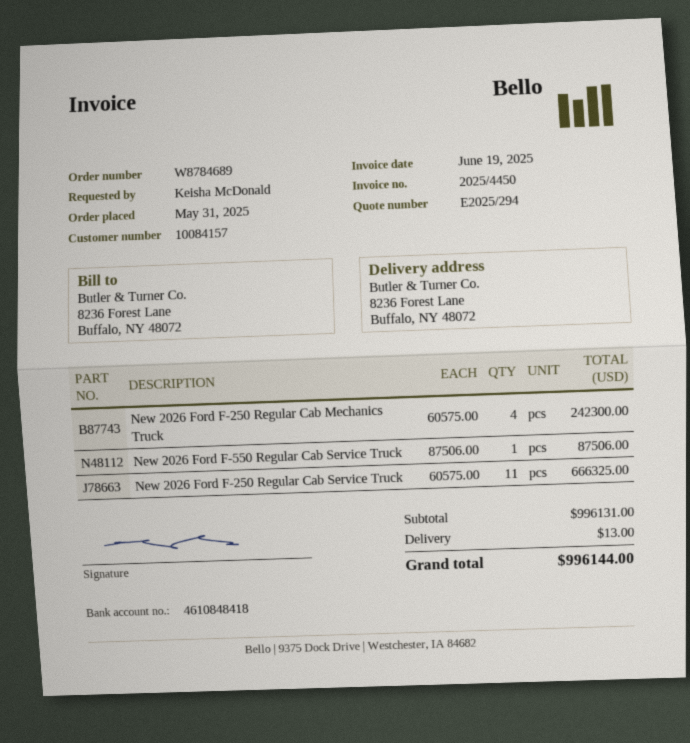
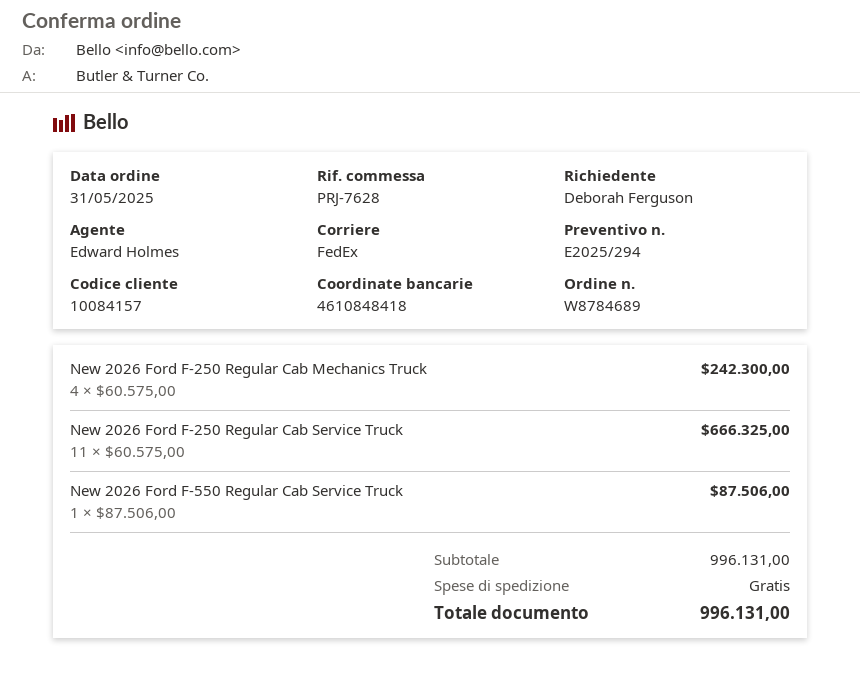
ordered by: Keisha McDonald -> Deborah Ferguson
shipping: 13.00 -> 0.00
total: 996144.00 -> 996131.00

